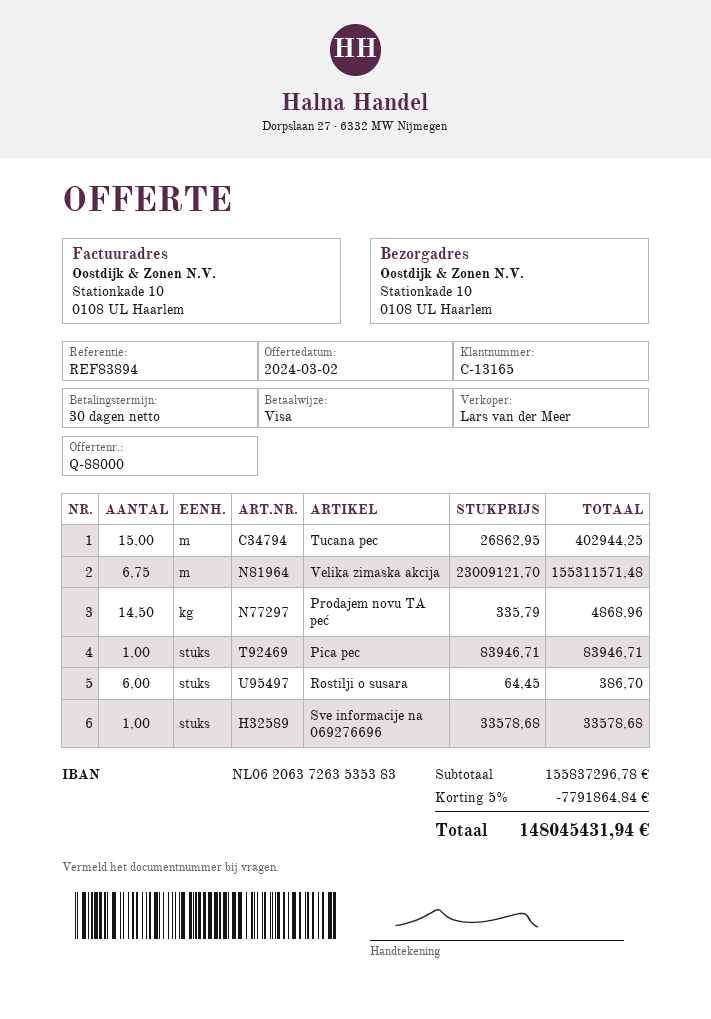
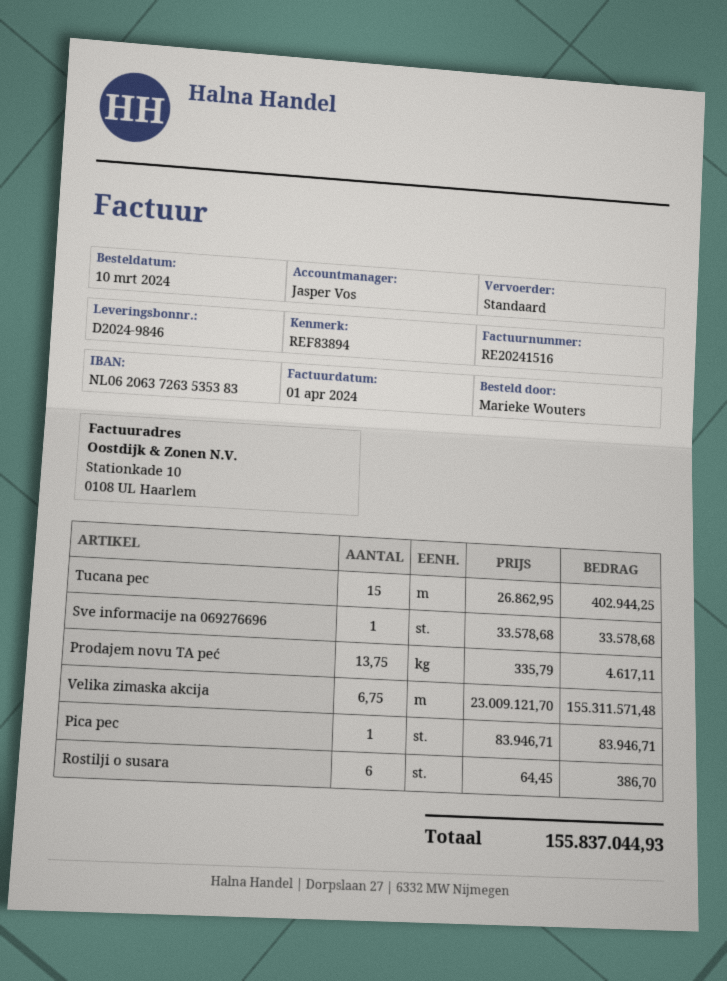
sales rep: Lars van der Meer -> Jasper Vos
Prodajem novu TA peć: 14.5 x 335.79 = 4868.96 -> 13.75 x 335.79 = 4617.11
discount: 5% = 7791864.84 -> none
total: 148045431.94 -> 155837044.93

